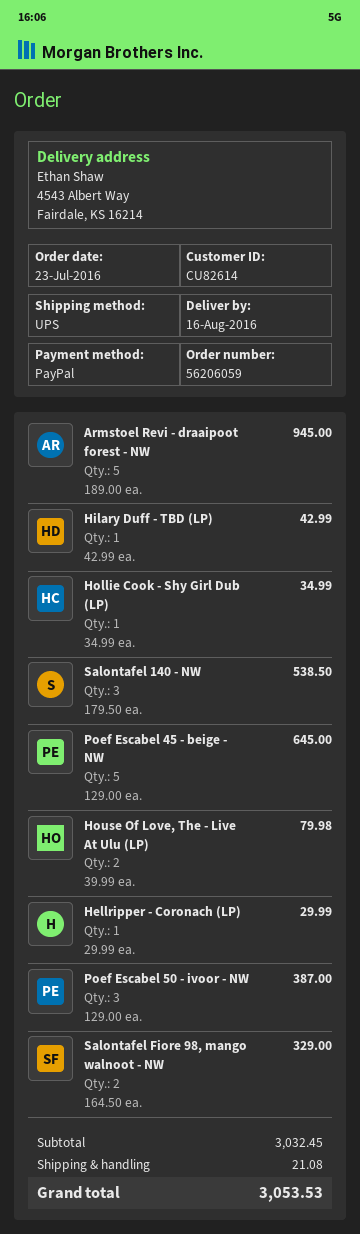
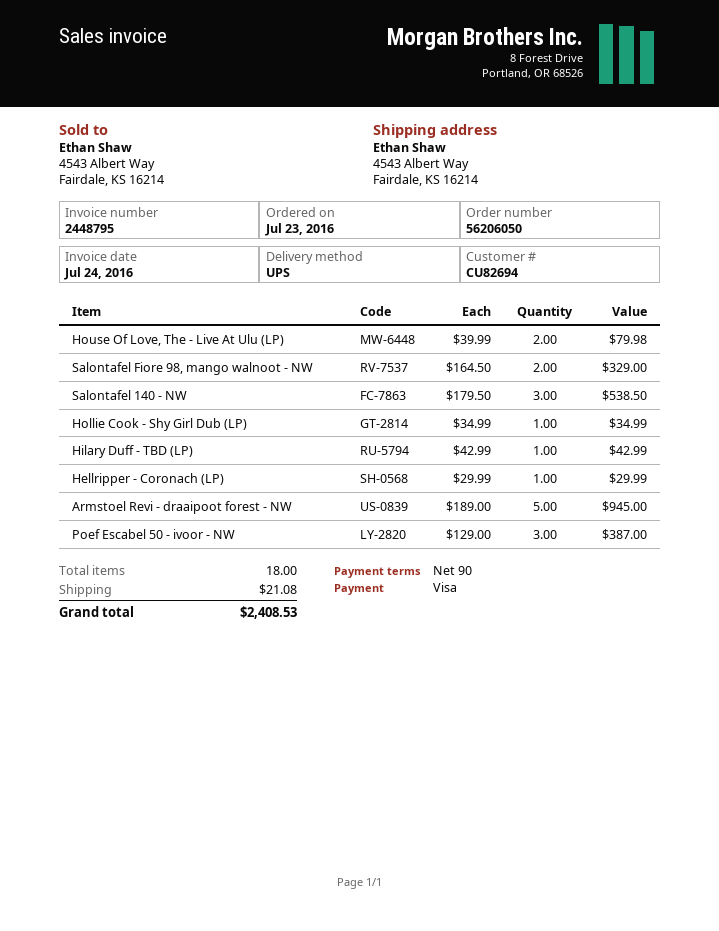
order number: 56206059 -> 56206050
customer number: CU82614 -> CU82694
payment method: PayPal -> Visa
Poef Escabel 45 - beige - NW: 5 x 129.00 = 645.00 -> none
total: 3053.53 -> 2408.53

